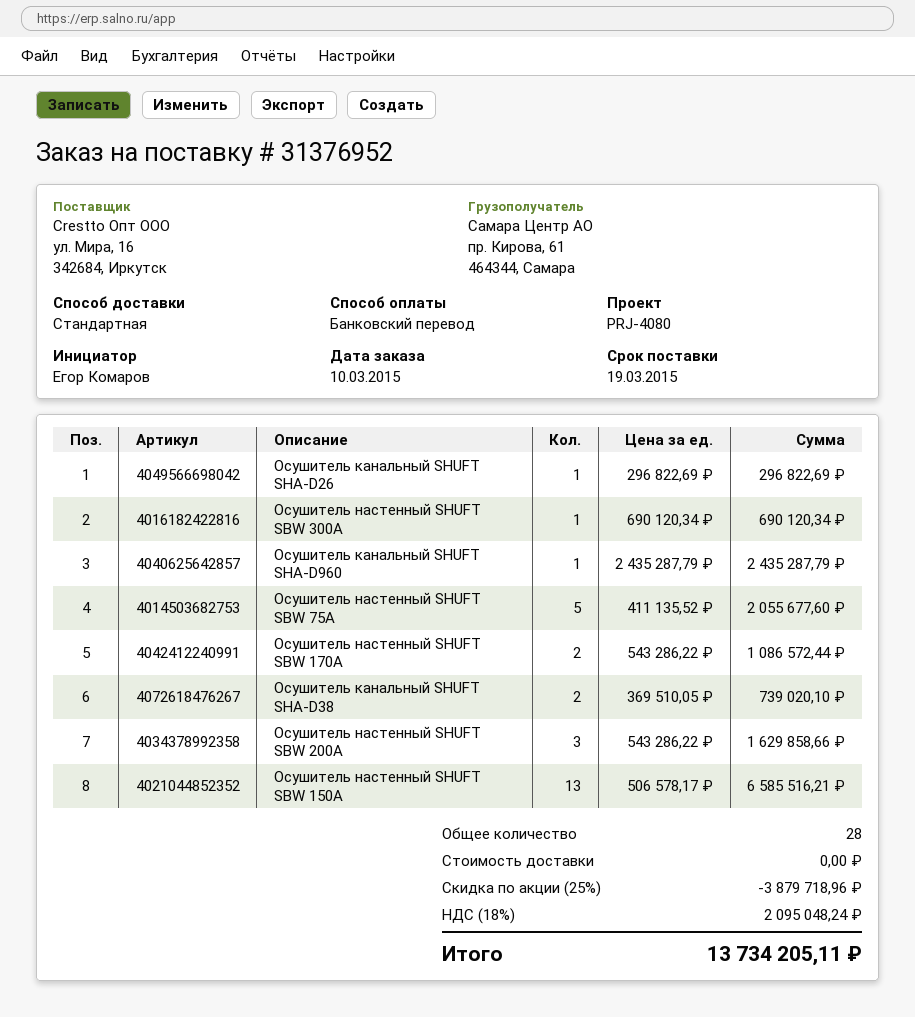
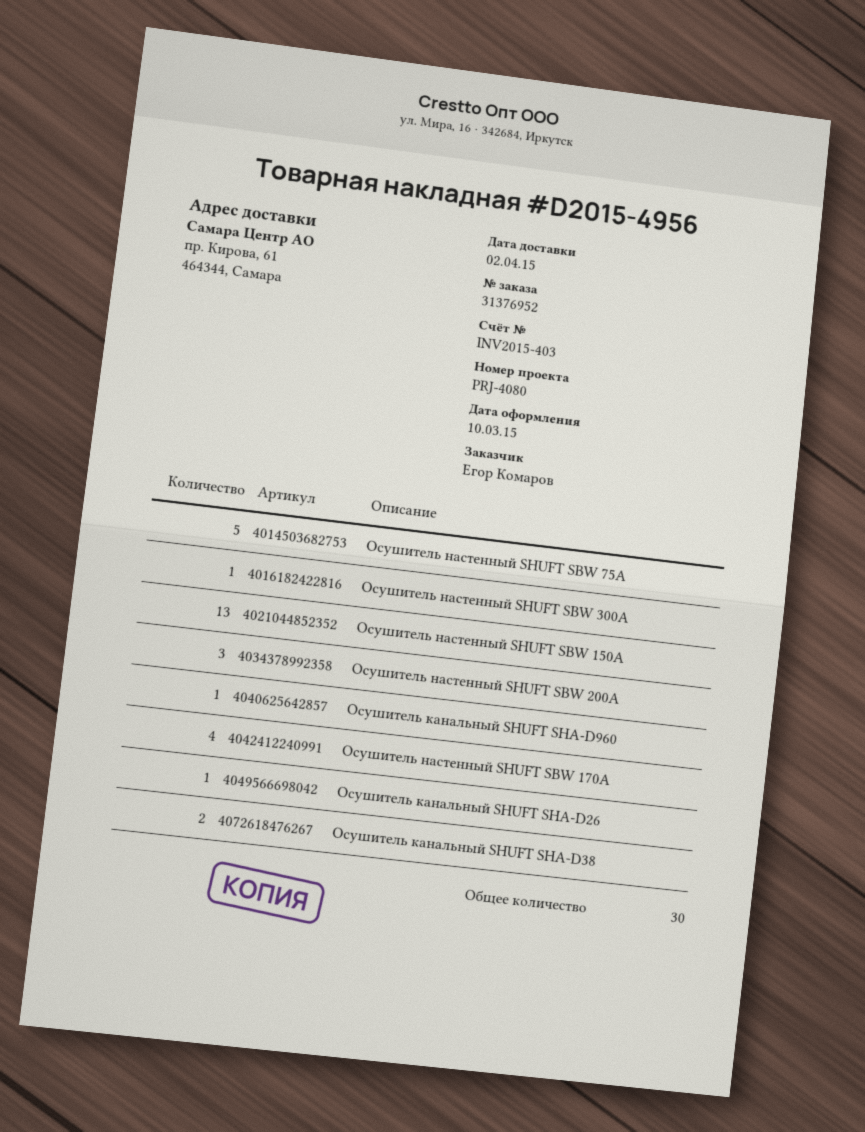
delivery date: 2015-03-19 -> 2015-04-02
Осушитель настенный SHUFT SBW 170A: 2 -> 4
total quantity: 28 -> 30

